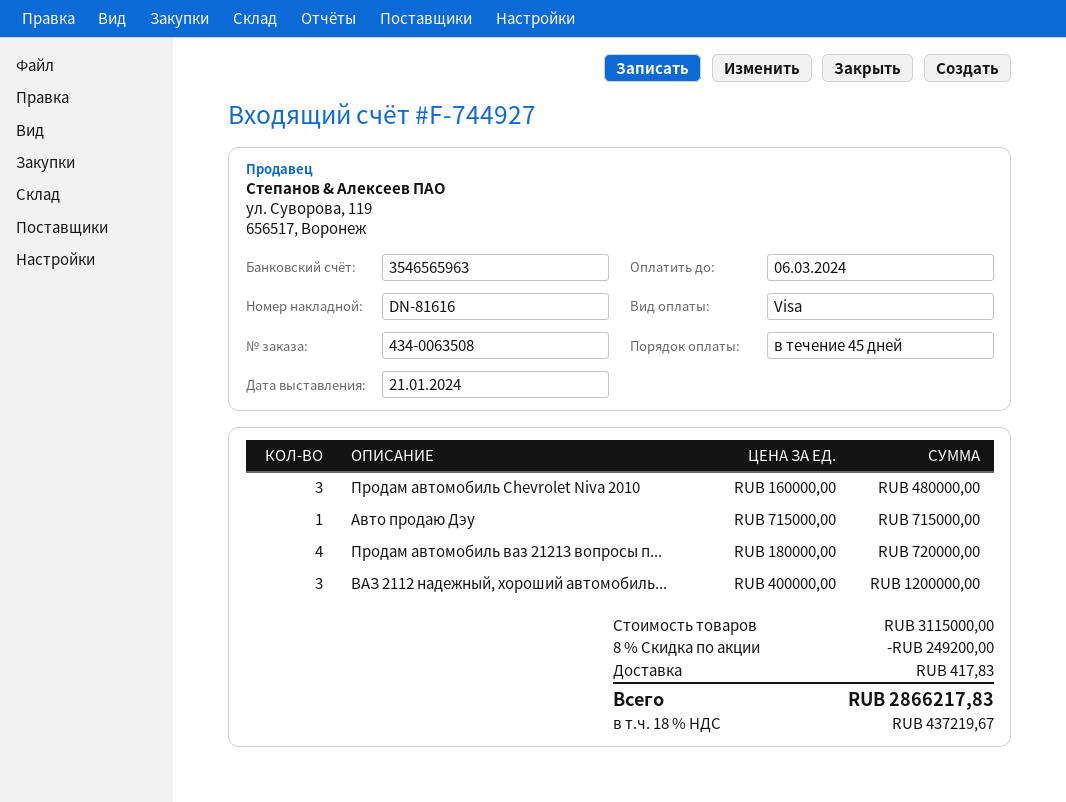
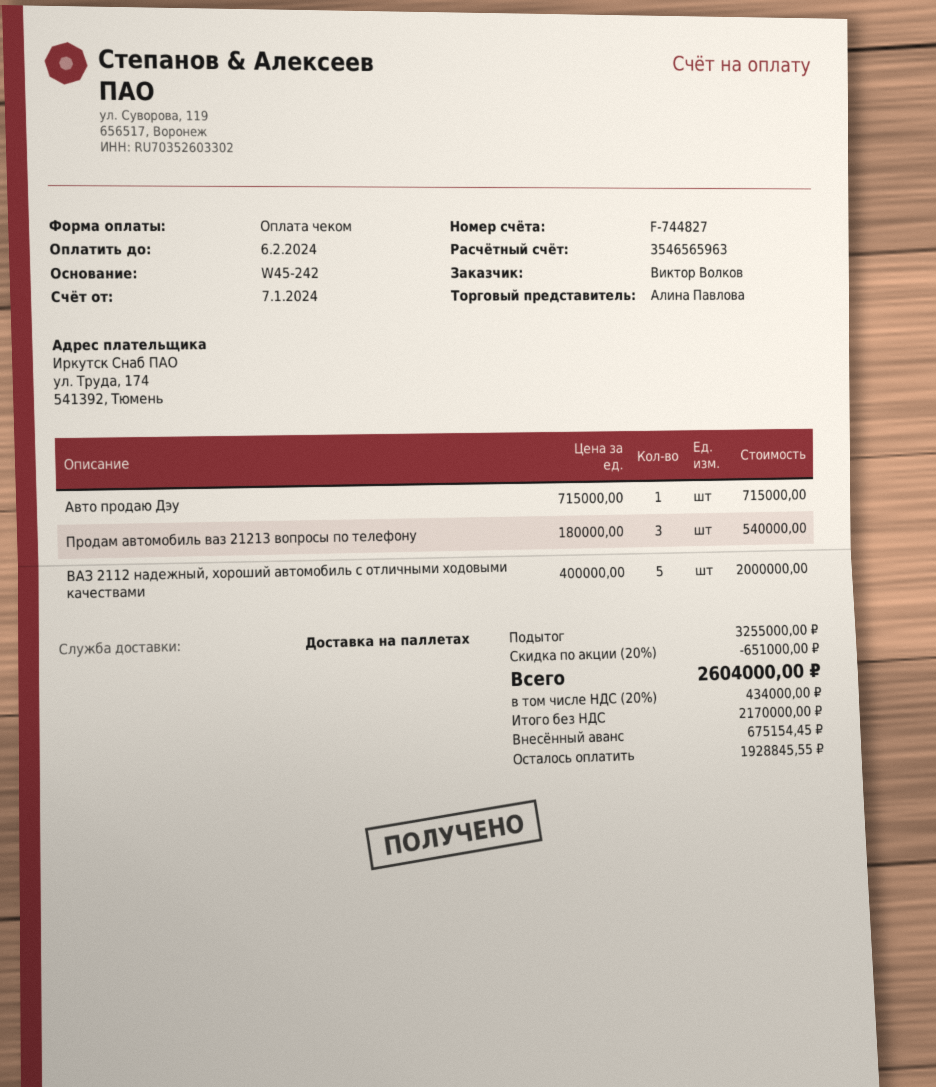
invoice number: F-744927 -> F-744827
invoice date: 2024-01-21 -> 2024-01-07
due date: 2024-03-06 -> 2024-02-06
payment method: Visa -> cheque
Продам автомобиль Chevrolet Niva 2010: 3 x 160000.00 = 480000.00 -> none
Продам автомобиль ваз 21213 вопросы п...: 4 x 180000.00 = 720000.00 -> 3 x 180000.00 = 540000.00
ВАЗ 2112 надежный, хороший автомобиль...: 3 x 400000.00 = 1200000.00 -> 5 x 400000.00 = 2000000.00
subtotal: 3115000.00 -> 3255000.00
discount: 8% = 249200.00 -> 20% = 651000.00
shipping: 417.83 -> none
tax: 18% = 437219.67 -> 20% = 434000.00
total: 2866217.83 -> 2604000.00

